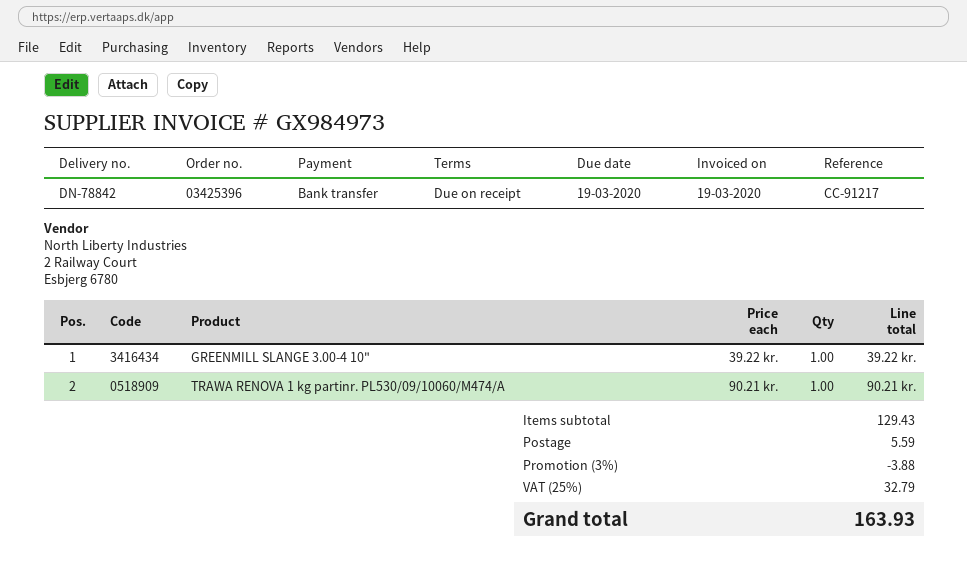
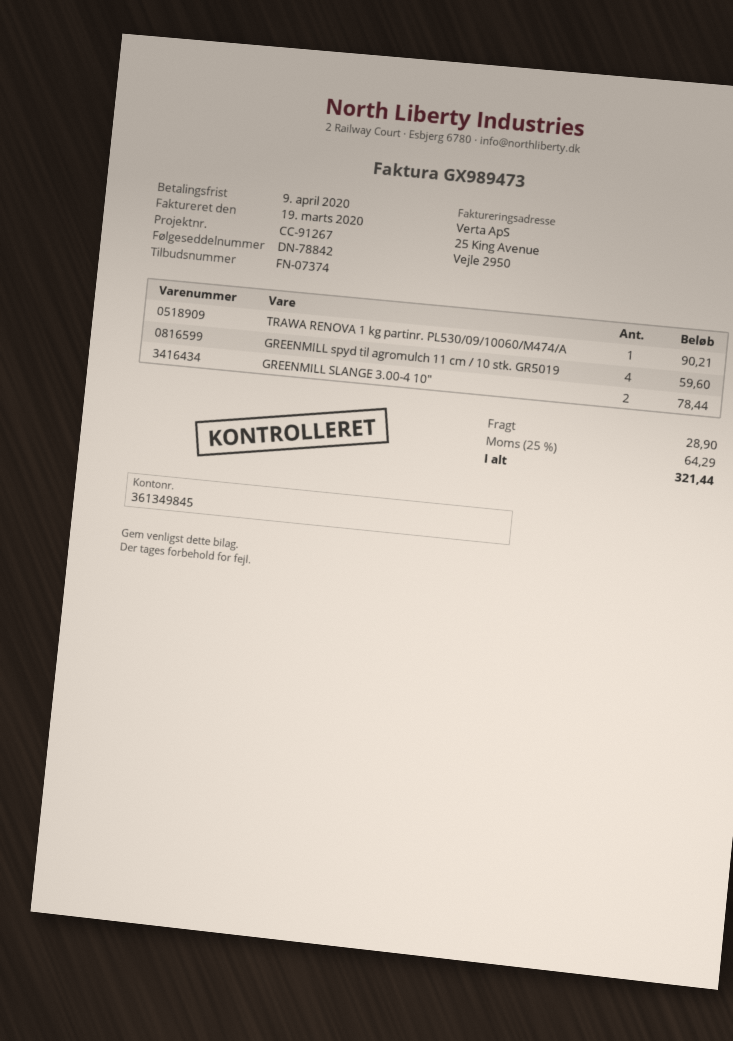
invoice number: GX984973 -> GX989473
due date: 2020-03-19 -> 2020-04-09
reference: CC-91217 -> CC-91267
GREENMILL SLANGE 3.00-4 10": 1 for 39.22 -> 2 for 78.44
GREENMILL spyd til agromulch 11 cm / 10 stk. GR5019: none -> 4 for 59.60
discount: 3% = 3.88 -> none
shipping: 5.59 -> 28.90
tax: 25% = 32.79 -> 25% = 64.29
total: 163.93 -> 321.44

